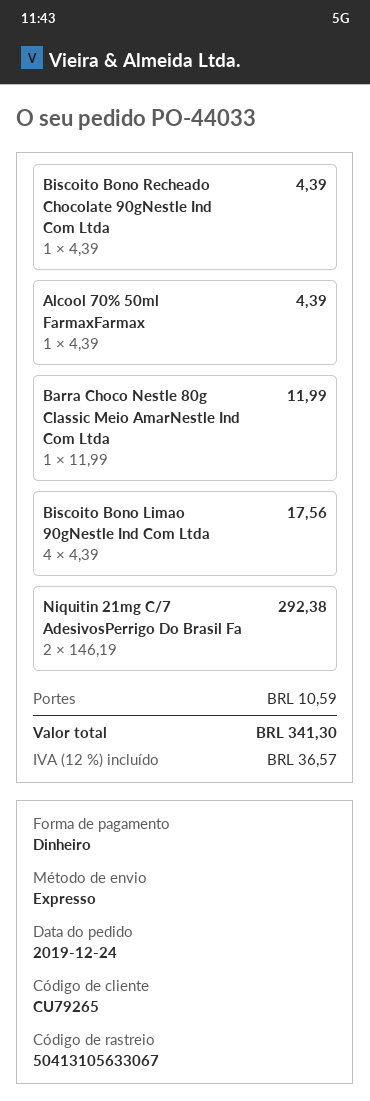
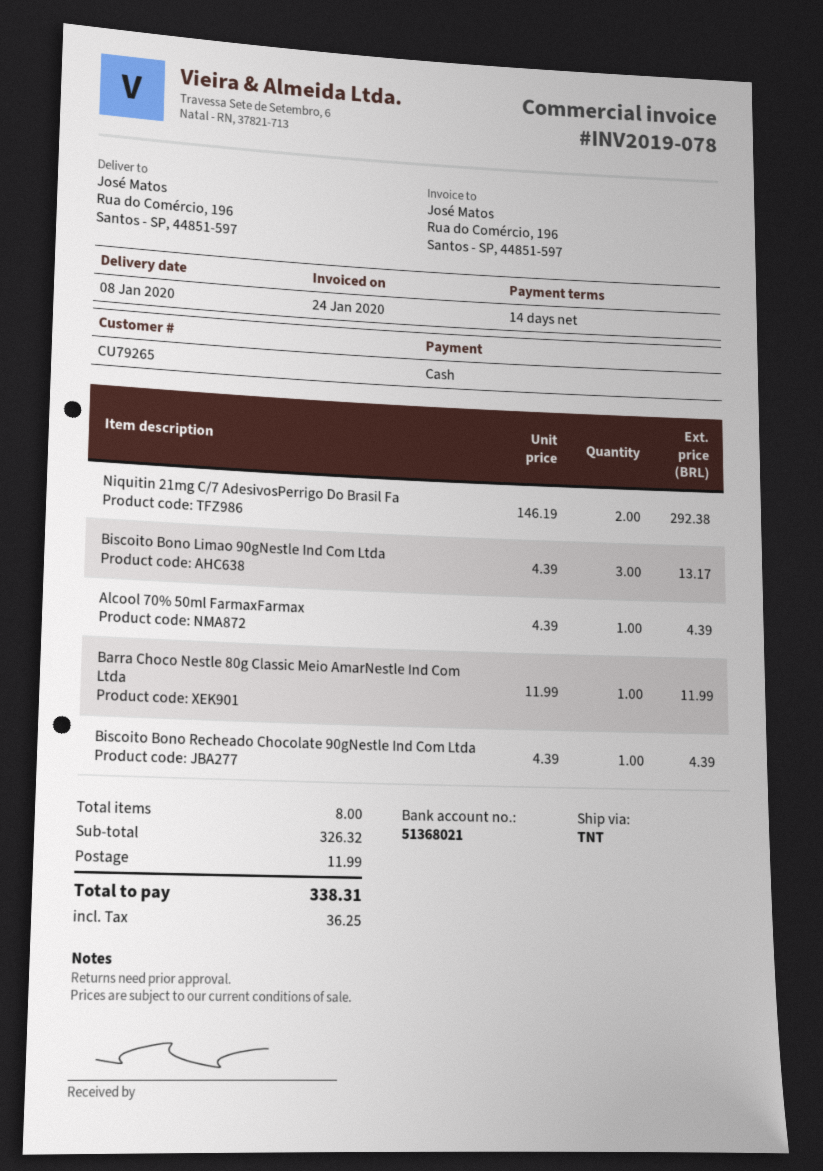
shipping method: express -> TNT
Biscoito Bono Limao 90gNestle Ind Com Ltda: 4 x 4.39 = 17.56 -> 3 x 4.39 = 13.17
shipping: 10.59 -> 11.99
tax: 36.57 -> 36.25
total: 341.30 -> 338.31

